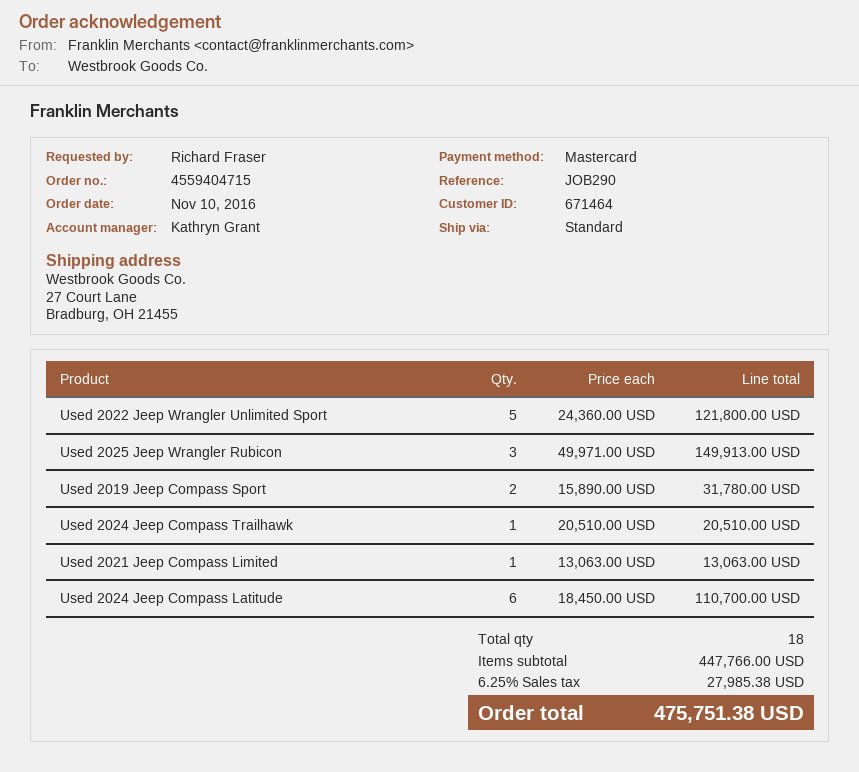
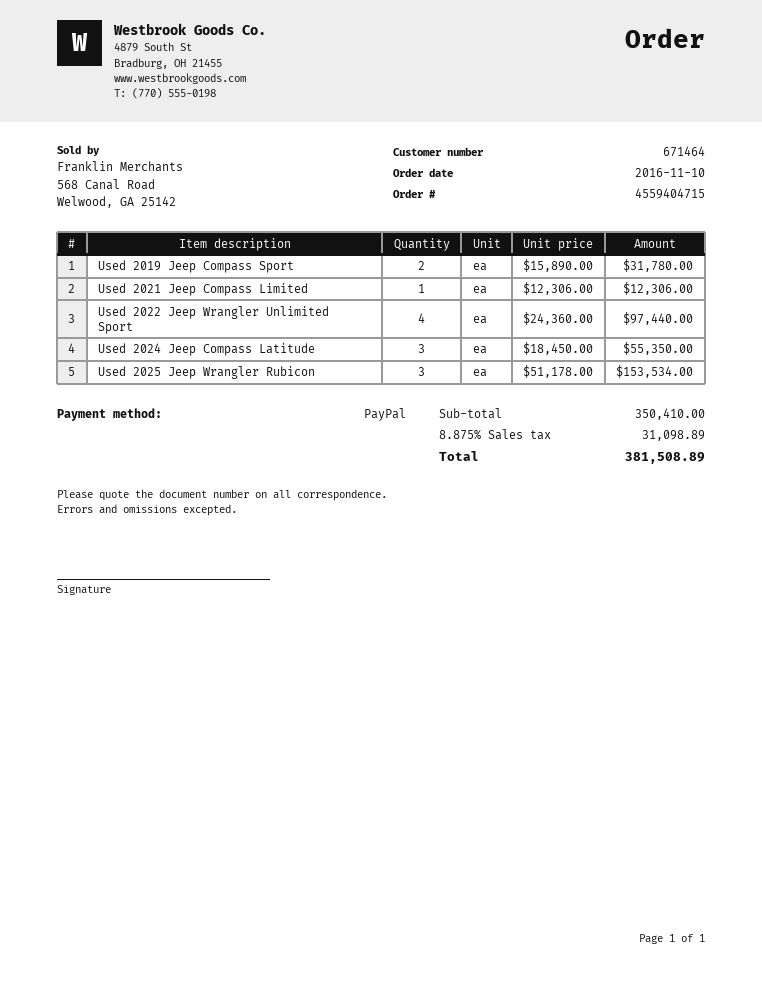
payment method: Mastercard -> PayPal
Used 2022 Jeep Wrangler Unlimited Sport: 5 x 24360.00 = 121800.00 -> 4 x 24360.00 = 97440.00
Used 2025 Jeep Wrangler Rubicon: 3 x 49971.00 = 149913.00 -> 3 x 51178.00 = 153534.00
Used 2024 Jeep Compass Trailhawk: 1 x 20510.00 = 20510.00 -> none
Used 2021 Jeep Compass Limited: 1 x 13063.00 = 13063.00 -> 1 x 12306.00 = 12306.00
Used 2024 Jeep Compass Latitude: 6 x 18450.00 = 110700.00 -> 3 x 18450.00 = 55350.00
subtotal: 447766.00 -> 350410.00
tax: 6.25% = 27985.38 -> 8.875% = 31098.89
total: 475751.38 -> 381508.89

